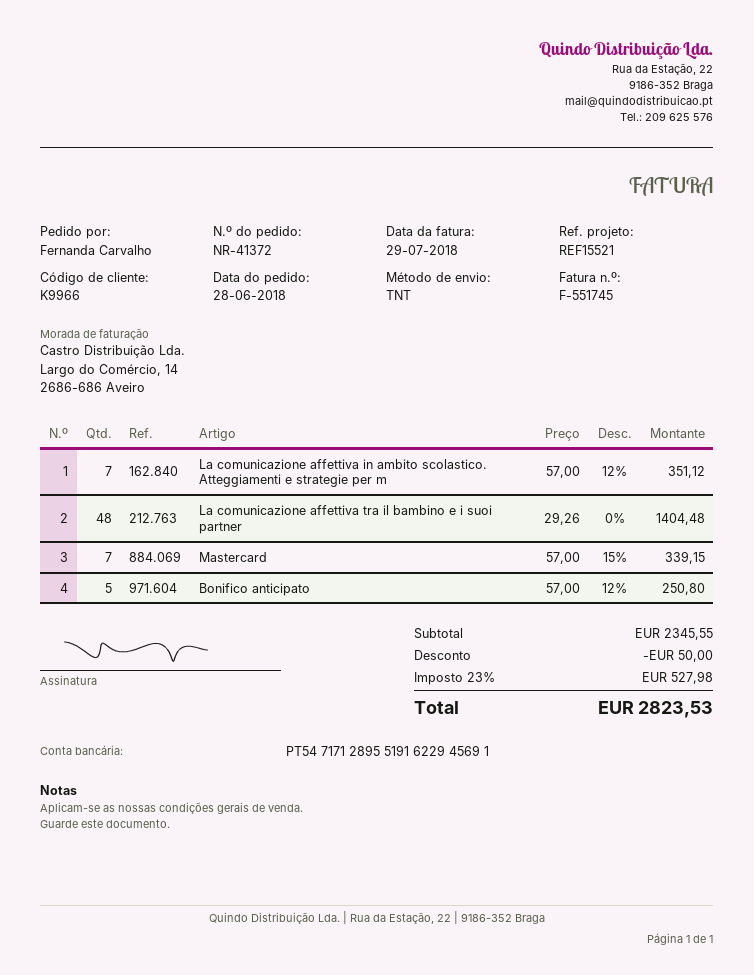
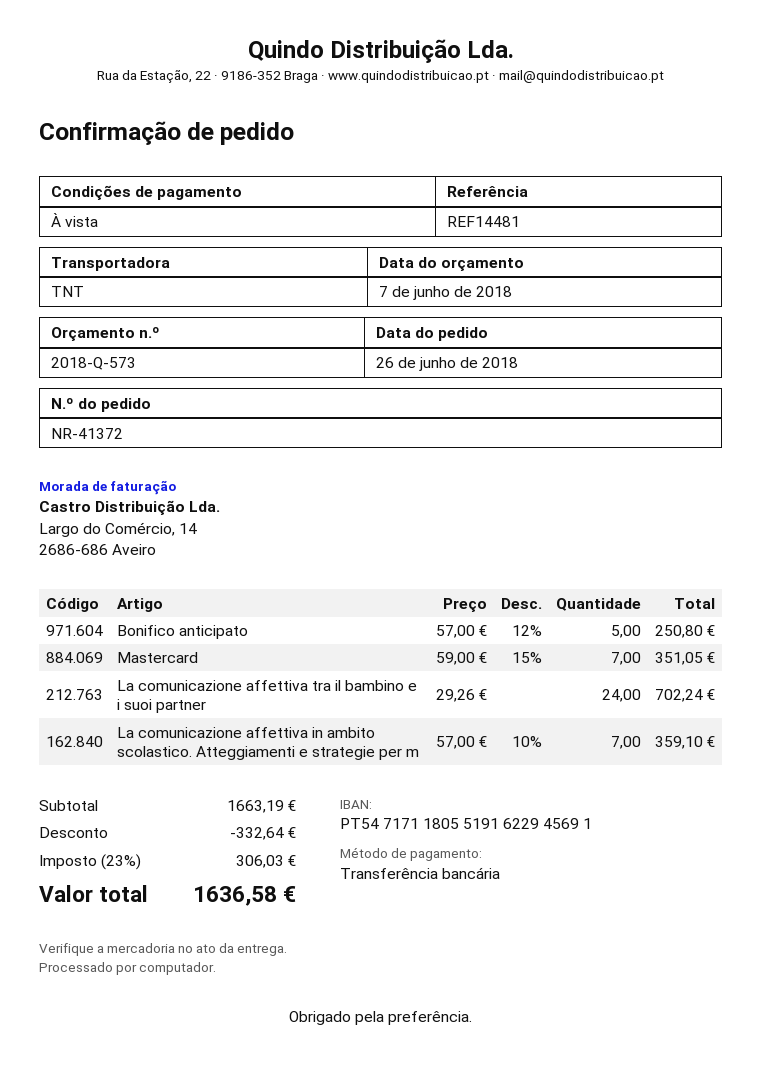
order date: 2018-06-28 -> 2018-06-26
reference: REF15521 -> REF14481
bank account: PT54717128955191622945691 -> PT54717118055191622945691
La comunicazione affettiva in ambito scolastico. Atteggiamenti e strategie per m: 7 x 57.00 - 12% = 351.12 -> 7 x 57.00 - 10% = 359.10
La comunicazione affettiva tra il bambino e i suoi partner: 48 x 29.26 = 1404.48 -> 24 x 29.26 = 702.24
Mastercard: 7 x 57.00 - 15% = 339.15 -> 7 x 59.00 - 15% = 351.05
subtotal: 2345.55 -> 1663.19
discount: 50.00 -> 332.64
tax: 23% = 527.98 -> 23% = 306.03
total: 2823.53 -> 1636.58

